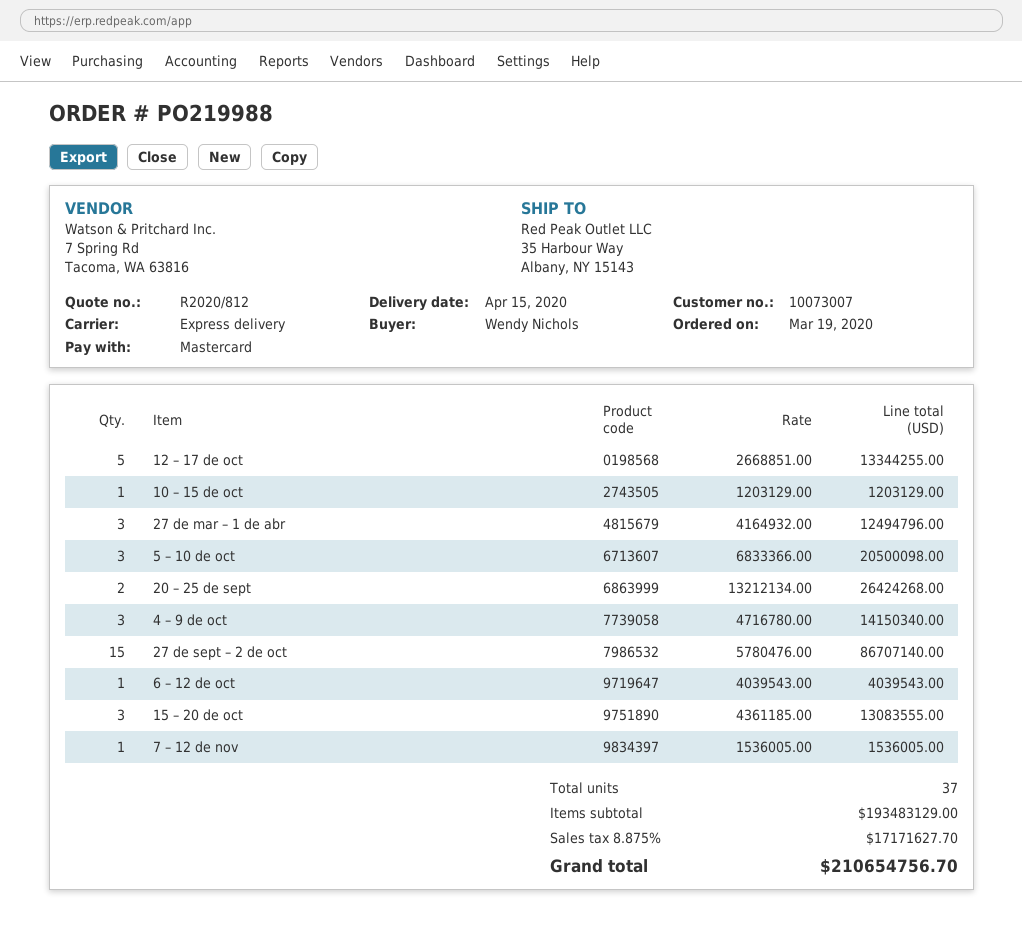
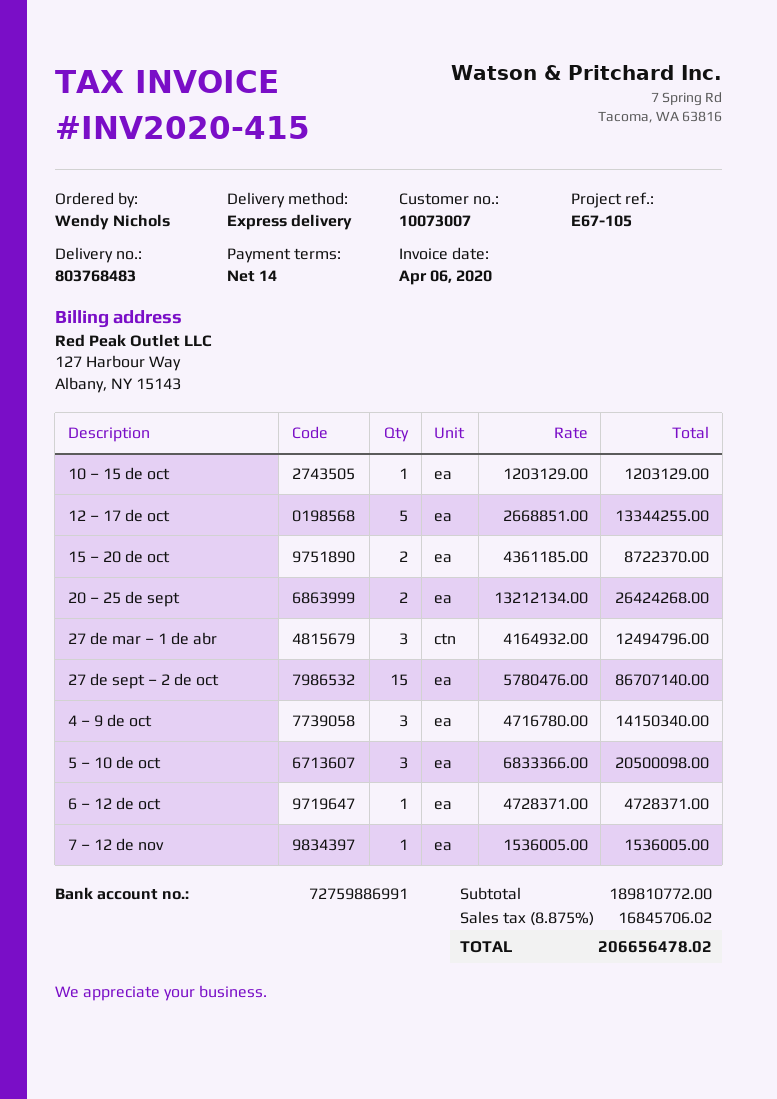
6 – 12 de oct: 1 x 4039543.00 = 4039543.00 -> 1 x 4728371.00 = 4728371.00
15 – 20 de oct: 3 x 4361185.00 = 13083555.00 -> 2 x 4361185.00 = 8722370.00
subtotal: 193483129.00 -> 189810772.00
tax: 8.875% = 17171627.70 -> 8.875% = 16845706.02
total: 210654756.70 -> 206656478.02

